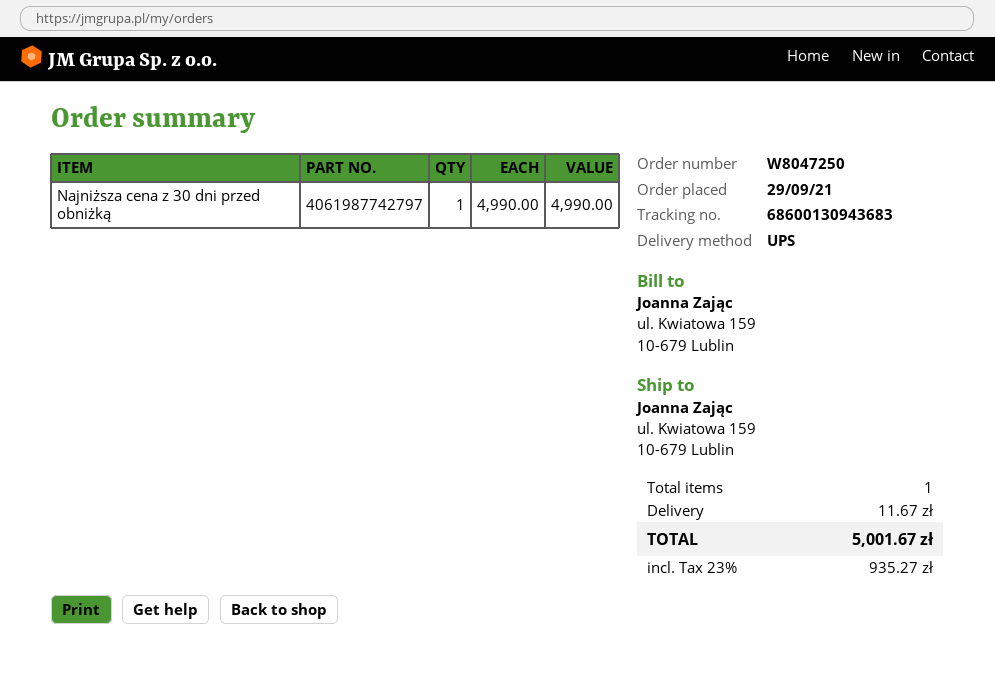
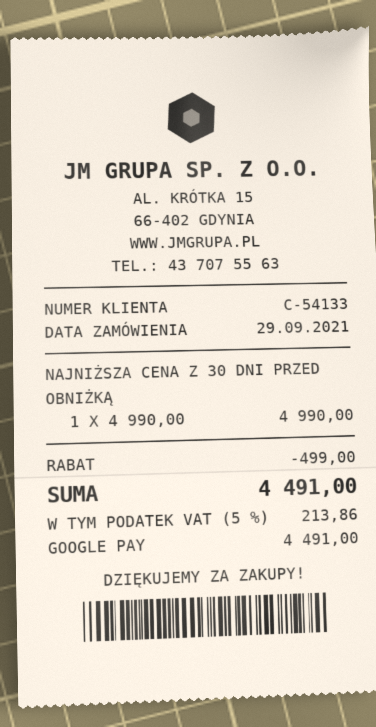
discount: none -> 499.00
shipping: 11.67 -> none
tax: 23% = 935.27 -> 5% = 213.86
total: 5001.67 -> 4491.00

